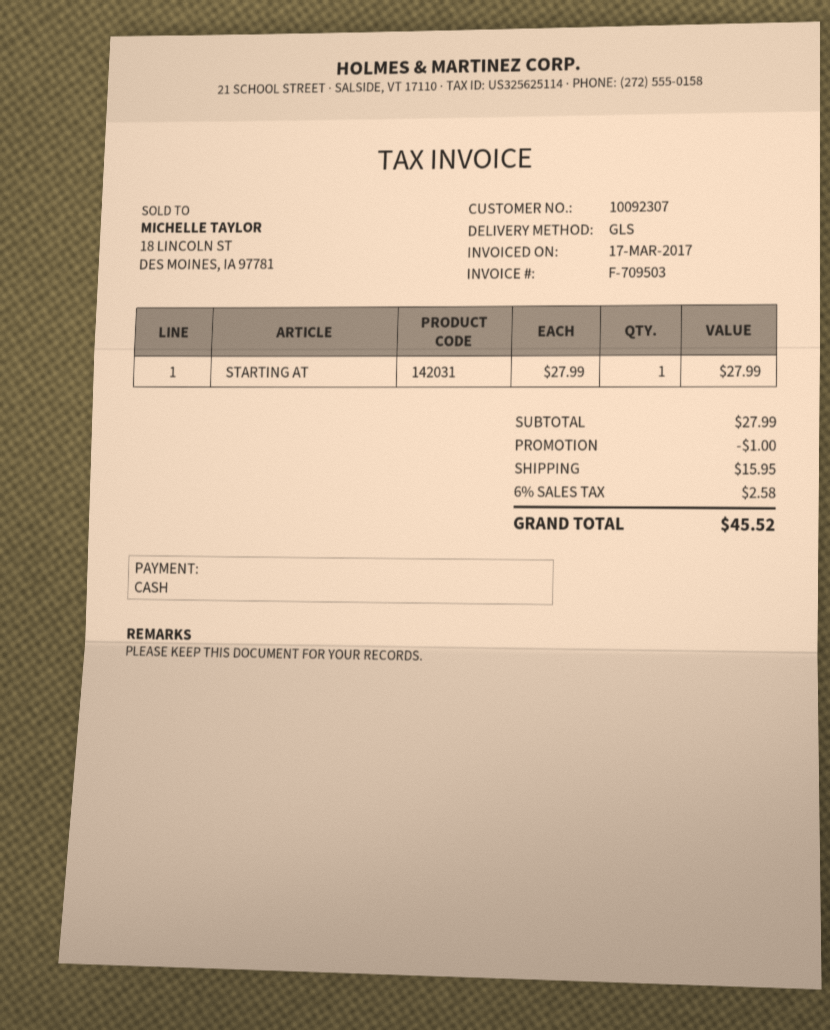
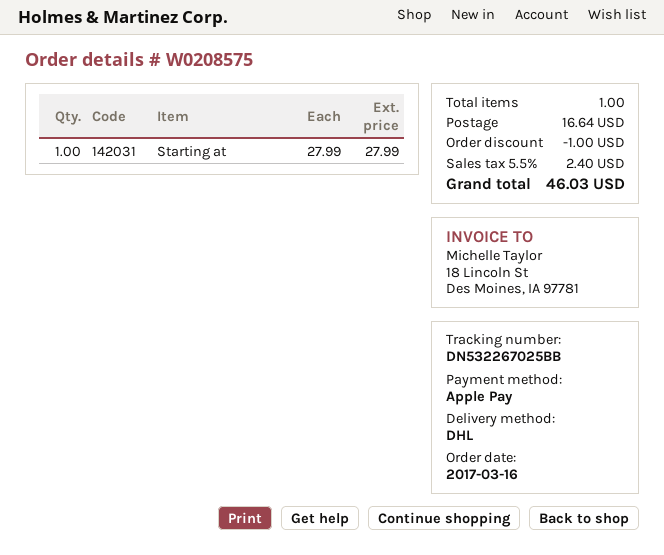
payment method: cash -> Apple Pay
shipping method: GLS -> DHL
shipping: 15.95 -> 16.64
tax: 6% = 2.58 -> 5.5% = 2.40
total: 45.52 -> 46.03

